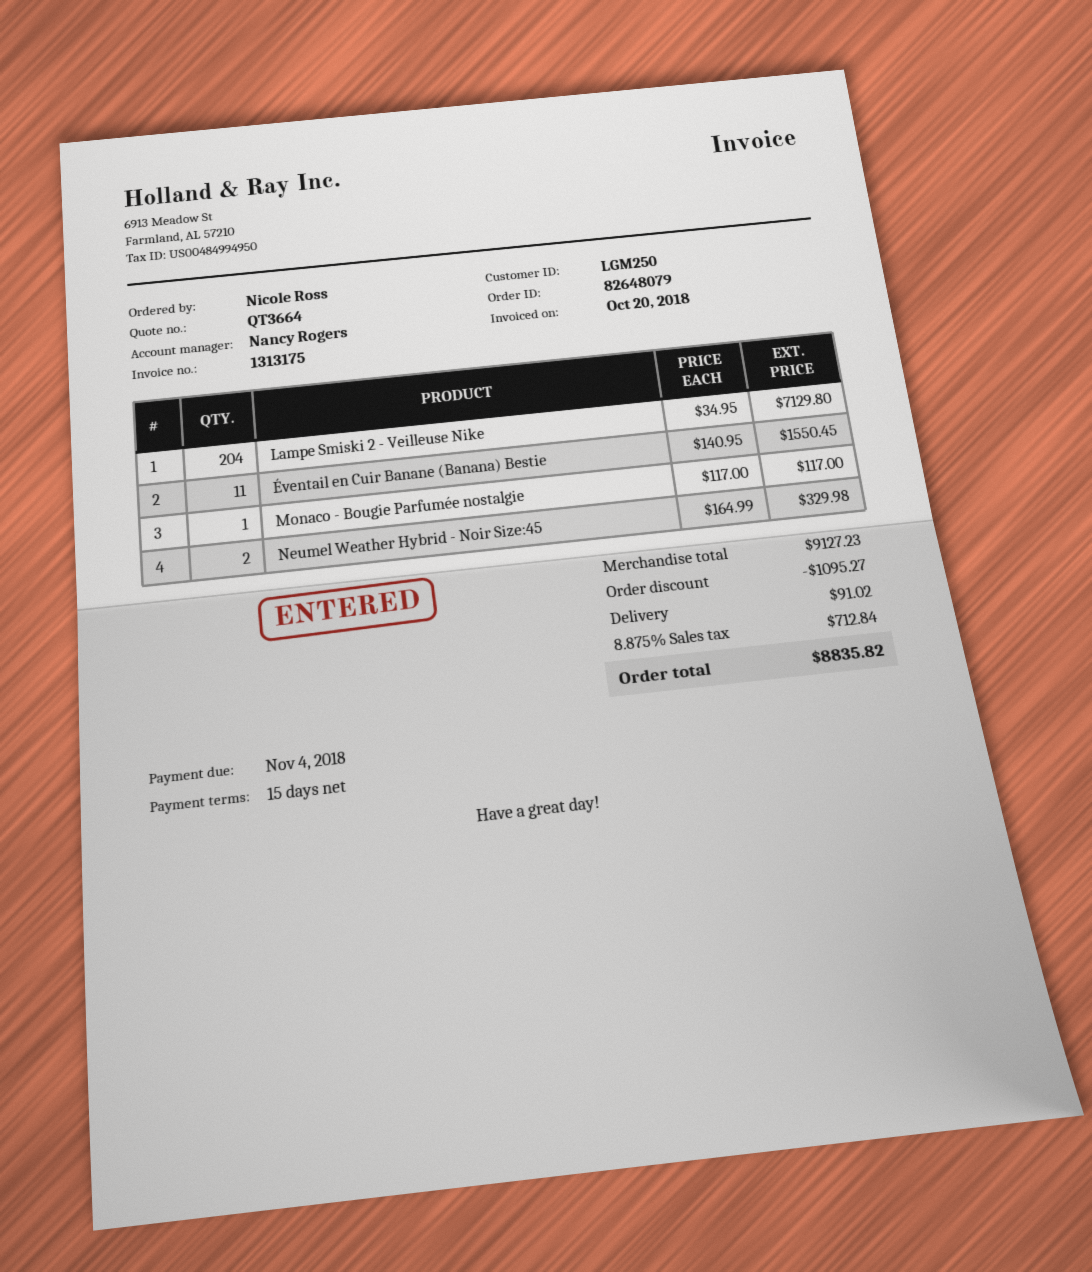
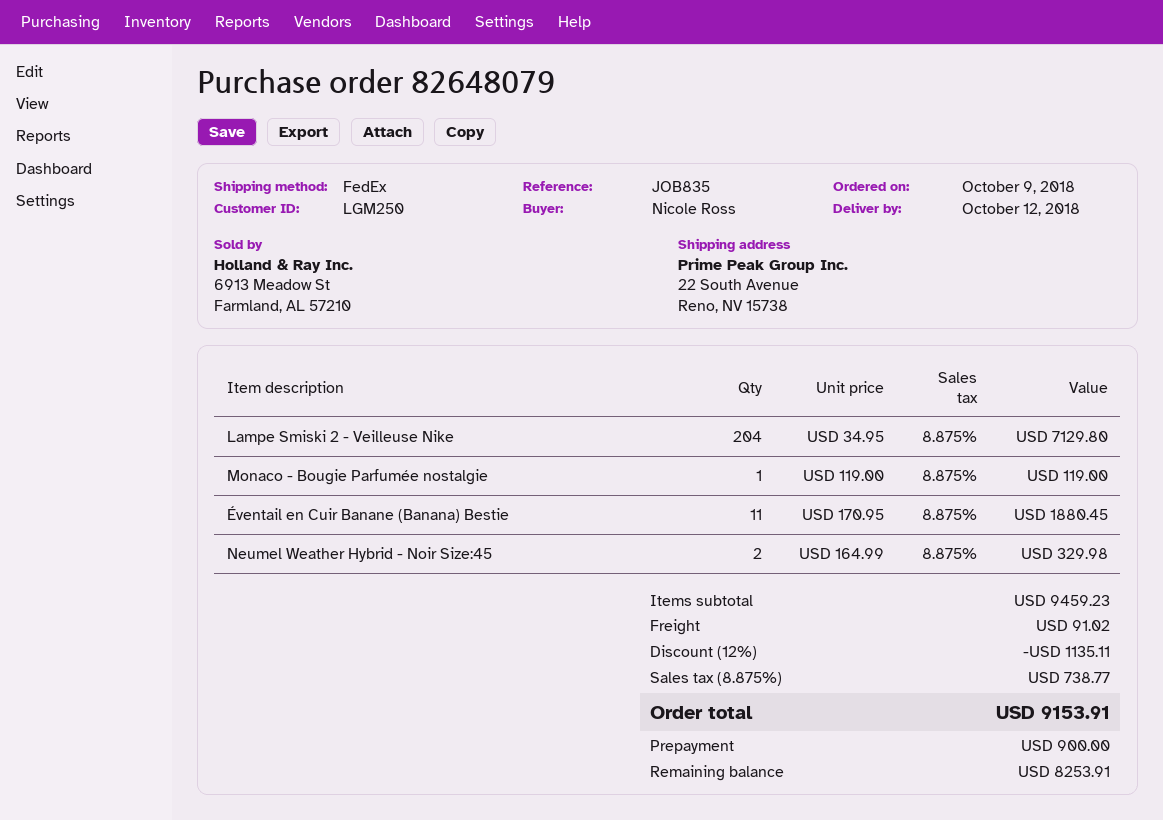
Éventail en Cuir Banane (Banana) Bestie: 11 x 140.95 = 1550.45 -> 11 x 170.95 = 1880.45
Monaco - Bougie Parfumée nostalgie: 1 x 117.00 = 117.00 -> 1 x 119.00 = 119.00
subtotal: 9127.23 -> 9459.23
discount: 1095.27 -> 1135.11
tax: 8.875% = 712.84 -> 8.875% = 738.77
total: 8835.82 -> 9153.91

